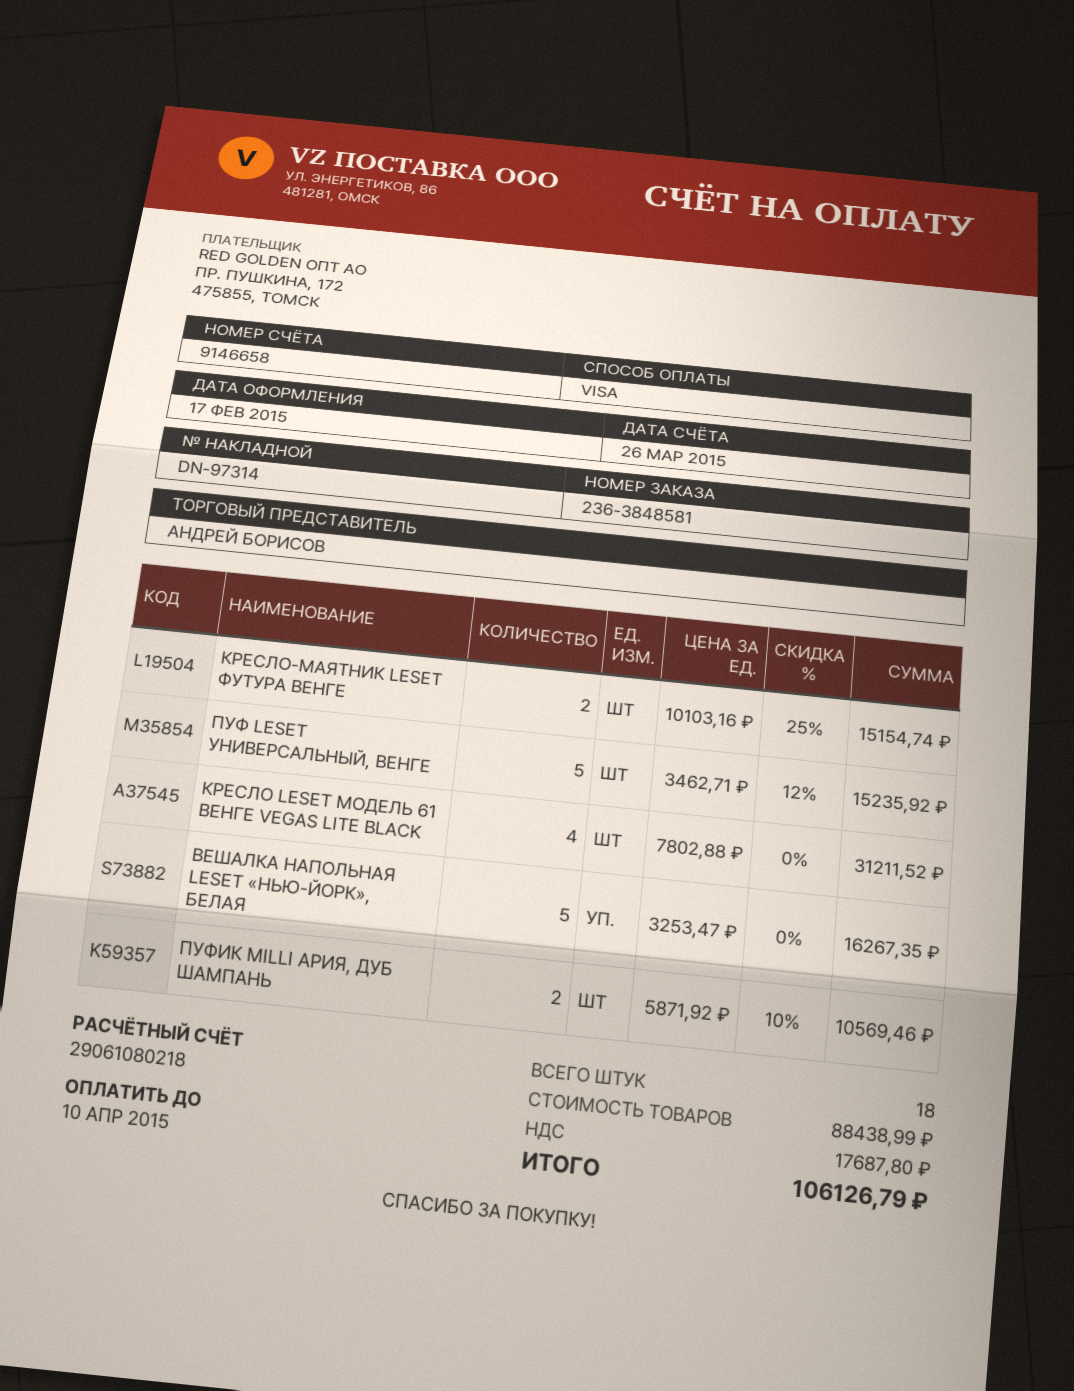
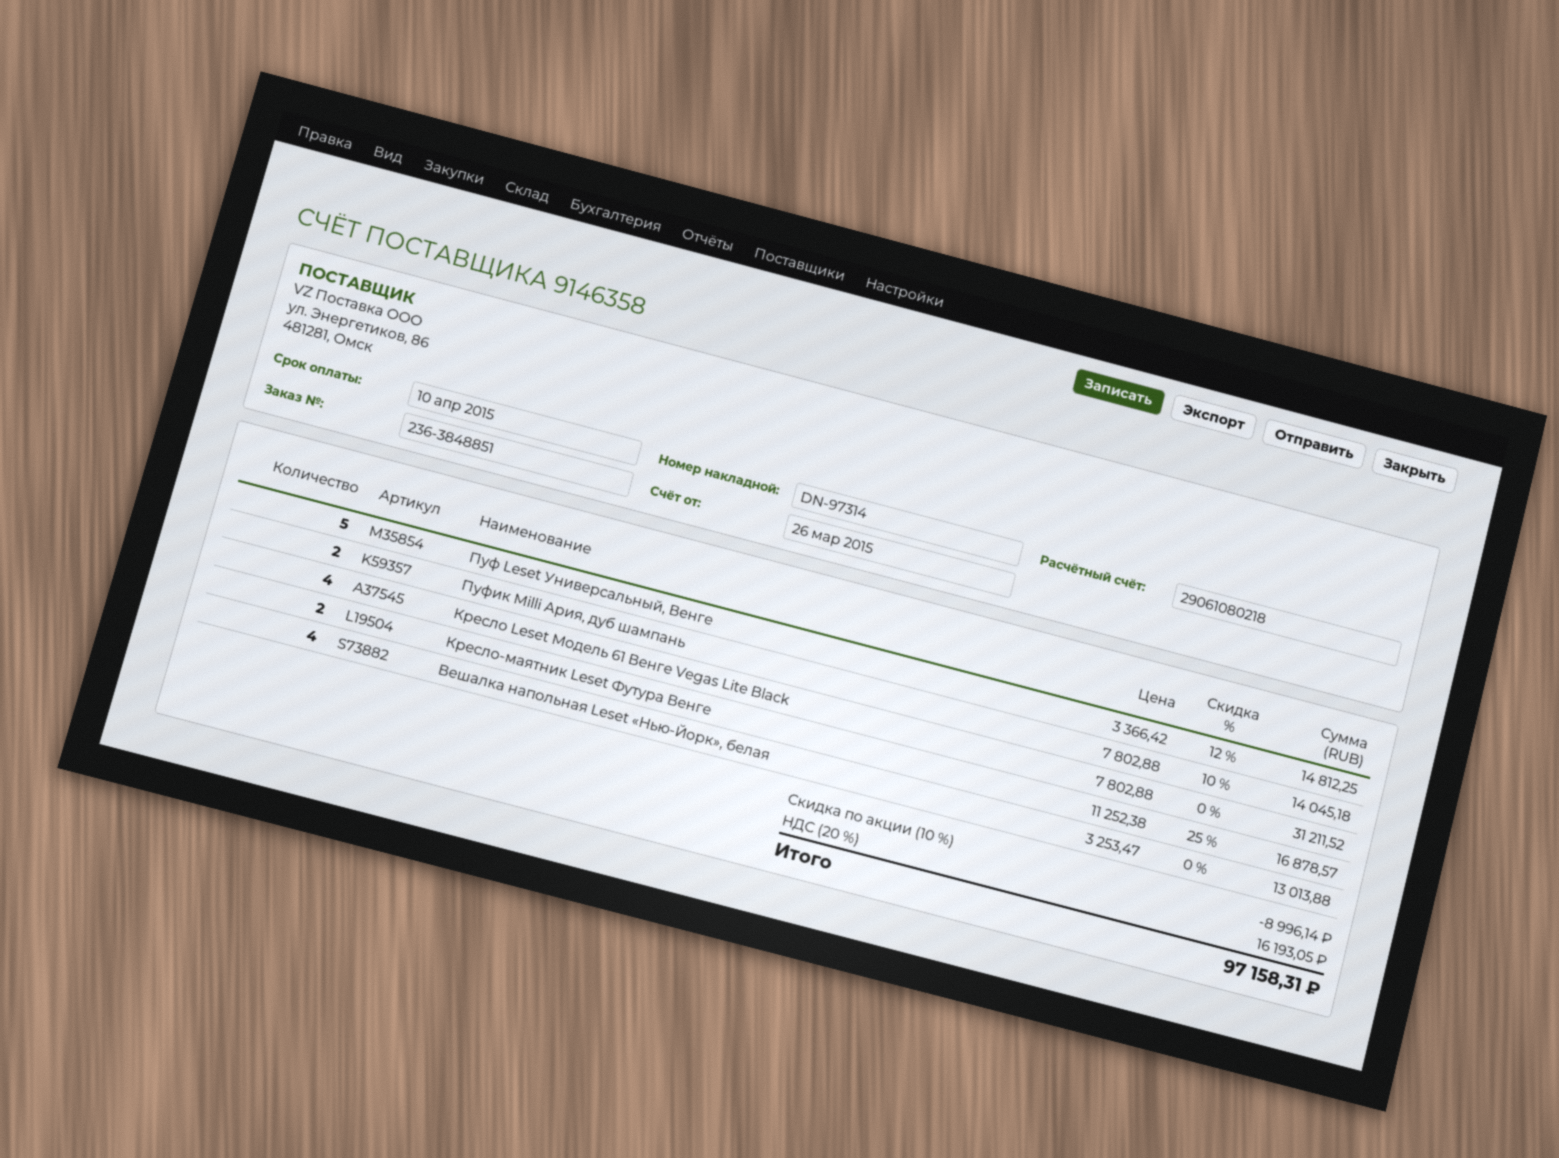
order number: 236-3848581 -> 236-3848851
invoice number: 9146658 -> 9146358
КРЕСЛО-МАЯТНИК LESET ФУТУРА ВЕНГЕ: 2 x 10103.16 - 25% = 15154.74 -> 2 x 11252.38 - 25% = 16878.57
ПУФ LESET УНИВЕРСАЛЬНЫЙ, ВЕНГЕ: 5 x 3462.71 - 12% = 15235.92 -> 5 x 3366.42 - 12% = 14812.25
ВЕШАЛКА НАПОЛЬНАЯ LESET «НЬЮ-ЙОРК», БЕЛАЯ: 5 x 3253.47 = 16267.35 -> 4 x 3253.47 = 13013.88
ПУФИК MILLI АРИЯ, ДУБ ШАМПАНЬ: 2 x 5871.92 - 10% = 10569.46 -> 2 x 7802.88 - 10% = 14045.18
discount: none -> 10% = 8996.14
tax: 17687.80 -> 16193.05
total: 106126.79 -> 97158.31

